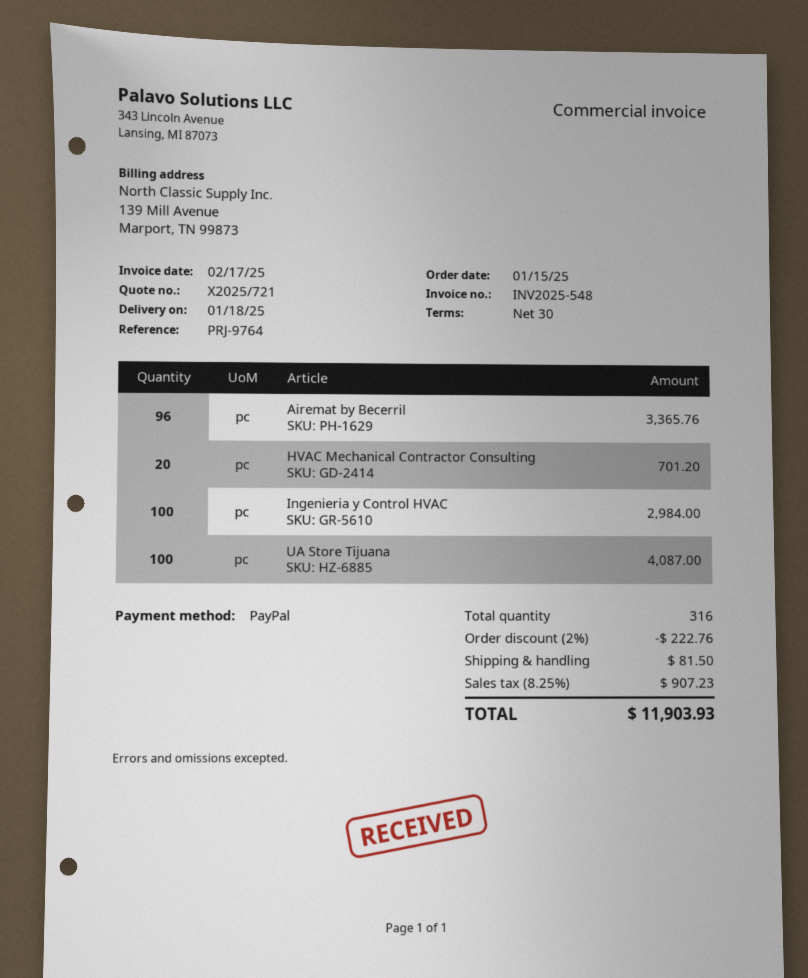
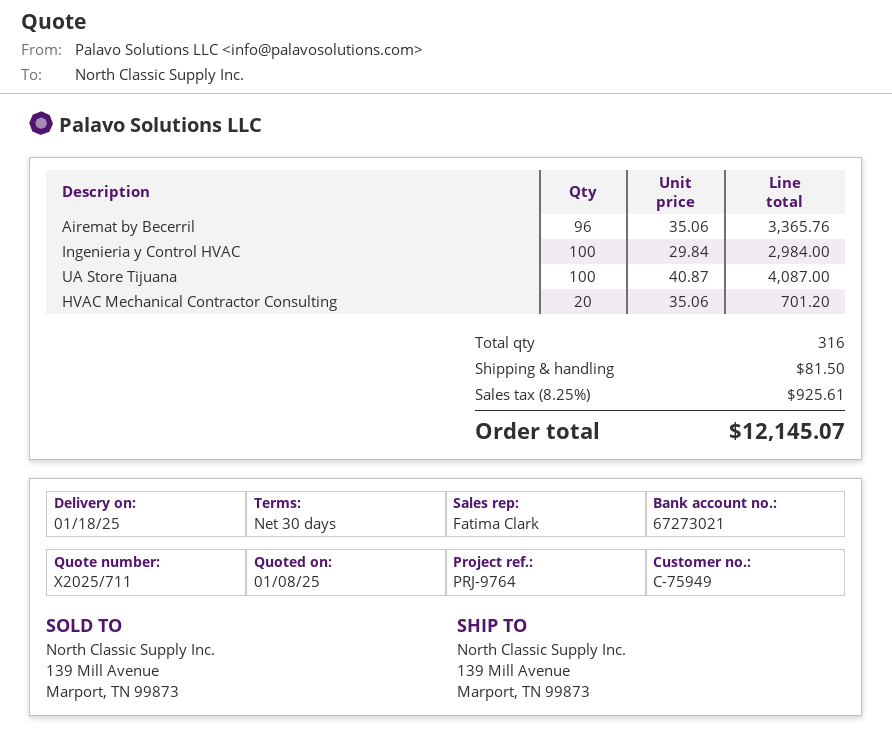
quote number: X2025/721 -> X2025/711
discount: 2% = 222.76 -> none
tax: 8.25% = 907.23 -> 8.25% = 925.61
total: 11903.93 -> 12145.07

